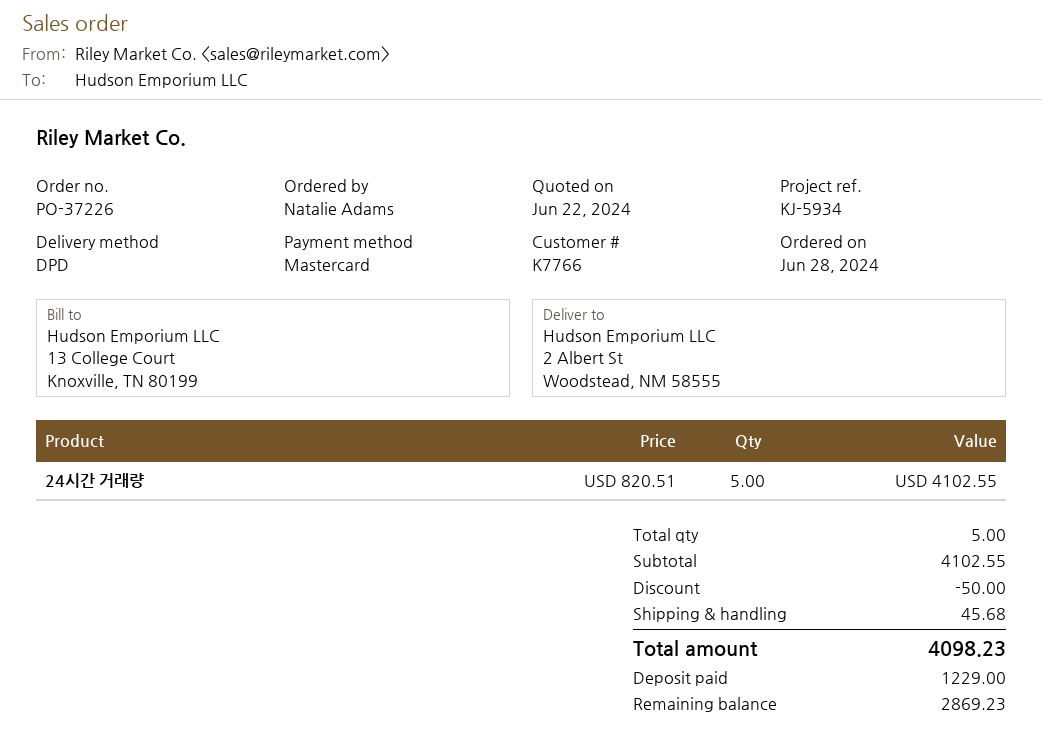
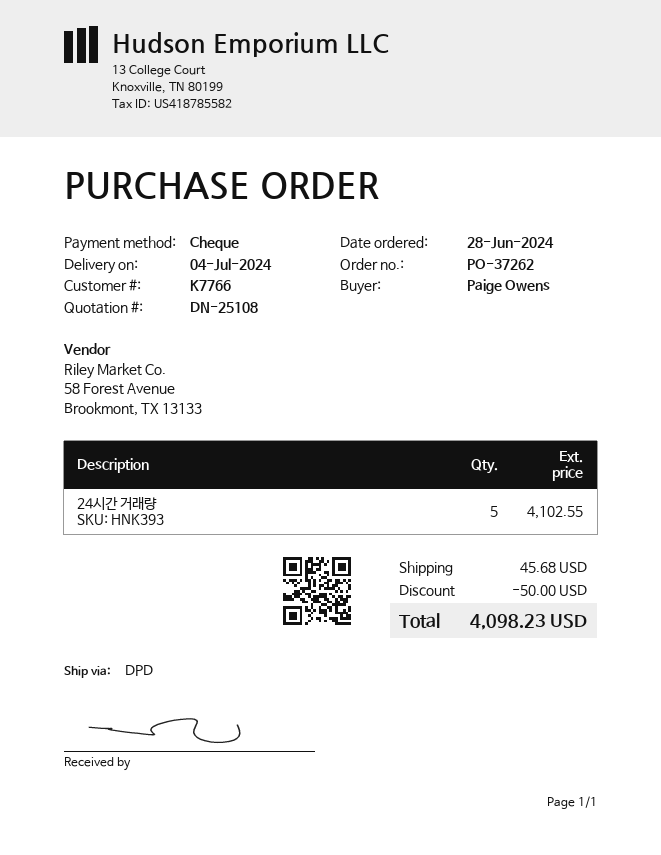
order number: PO-37226 -> PO-37262
ordered by: Natalie Adams -> Paige Owens
payment method: Mastercard -> cheque

